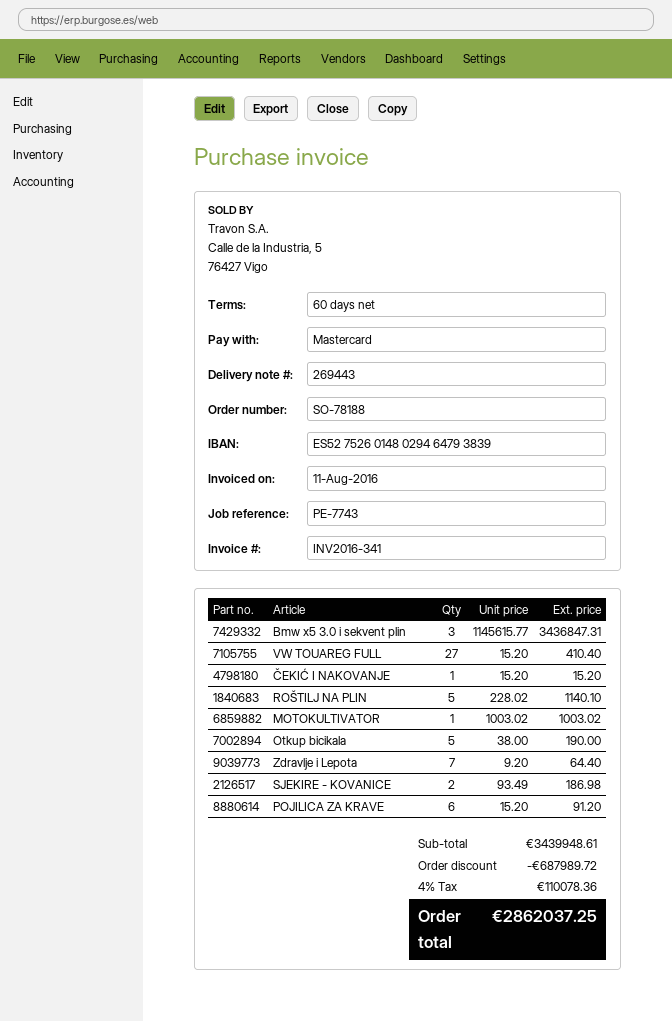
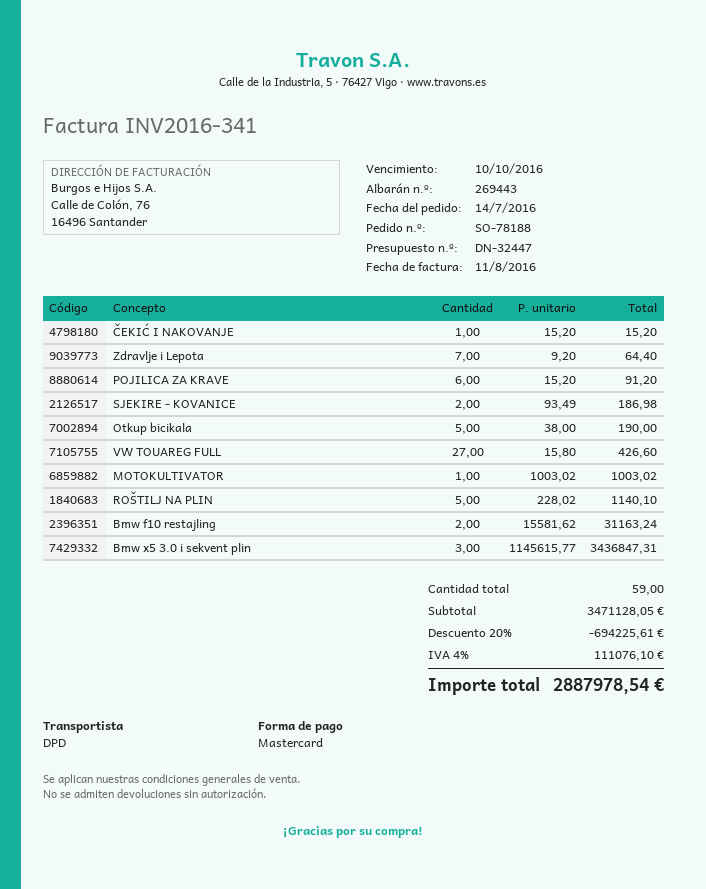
VW TOUAREG FULL: 27 x 15.20 = 410.40 -> 27 x 15.80 = 426.60
Bmw f10 restajling: none -> 2 x 15581.62 = 31163.24
subtotal: 3439948.61 -> 3471128.05
discount: 687989.72 -> 694225.61
tax: 4% = 110078.36 -> 4% = 111076.10
total: 2862037.25 -> 2887978.54

